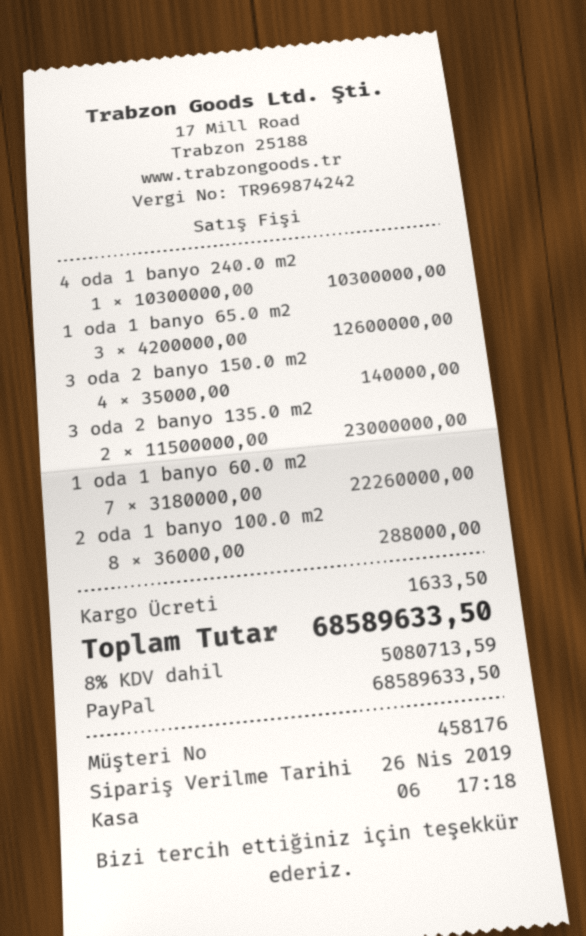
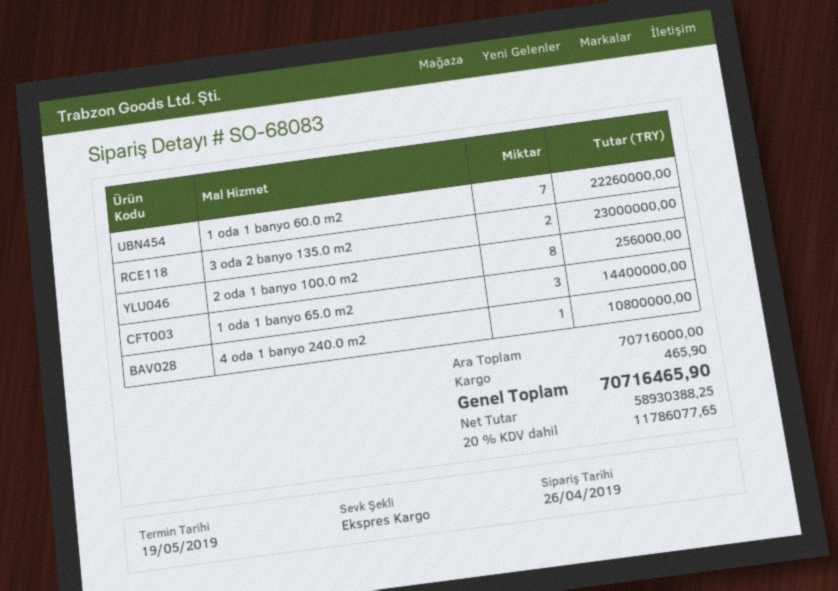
4 oda 1 banyo 240.0 m2: 1 for 10300000.00 -> 1 for 10800000.00
1 oda 1 banyo 65.0 m2: 3 for 12600000.00 -> 3 for 14400000.00
3 oda 2 banyo 150.0 m2: 4 for 140000.00 -> none
2 oda 1 banyo 100.0 m2: 8 for 288000.00 -> 8 for 256000.00
shipping: 1633.50 -> 465.90
tax: 8% = 5080713.59 -> 20% = 11786077.65
total: 68589633.50 -> 70716465.90

